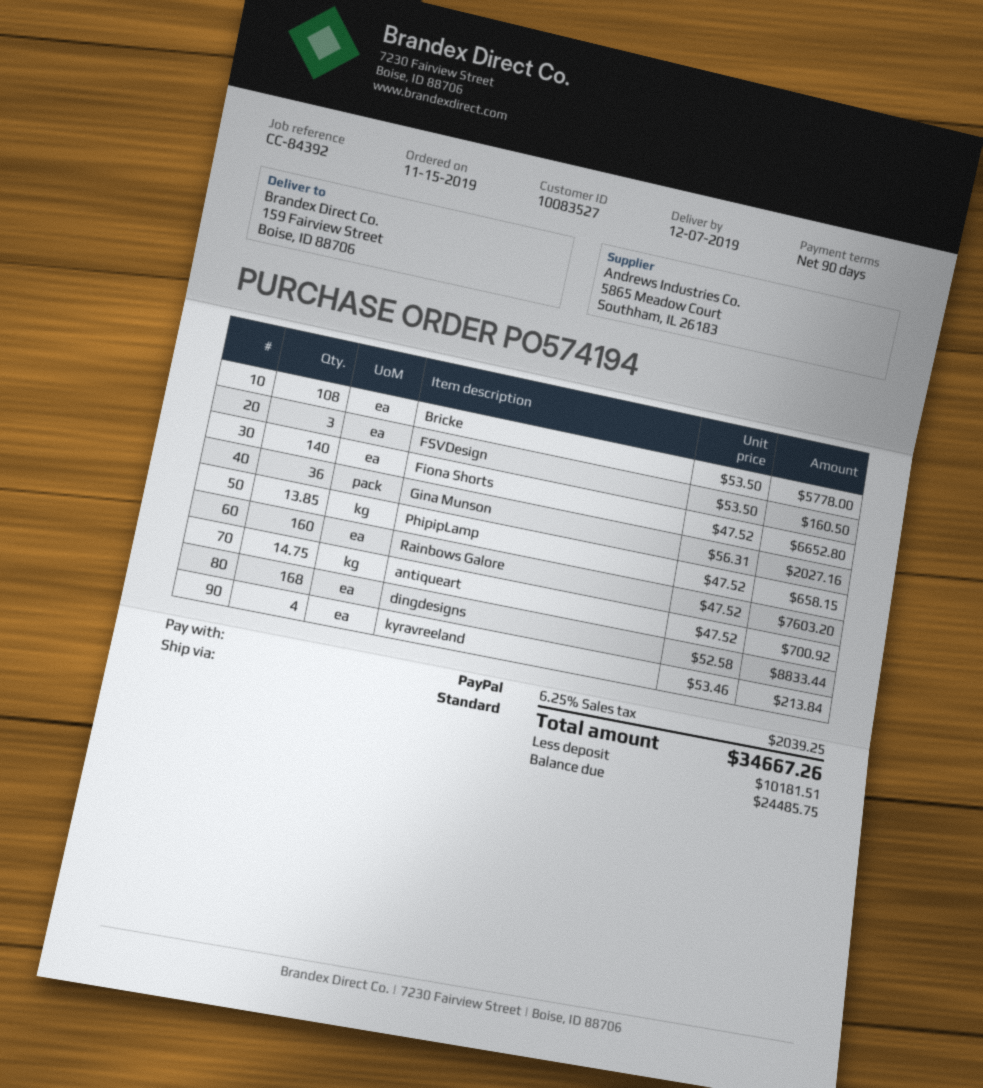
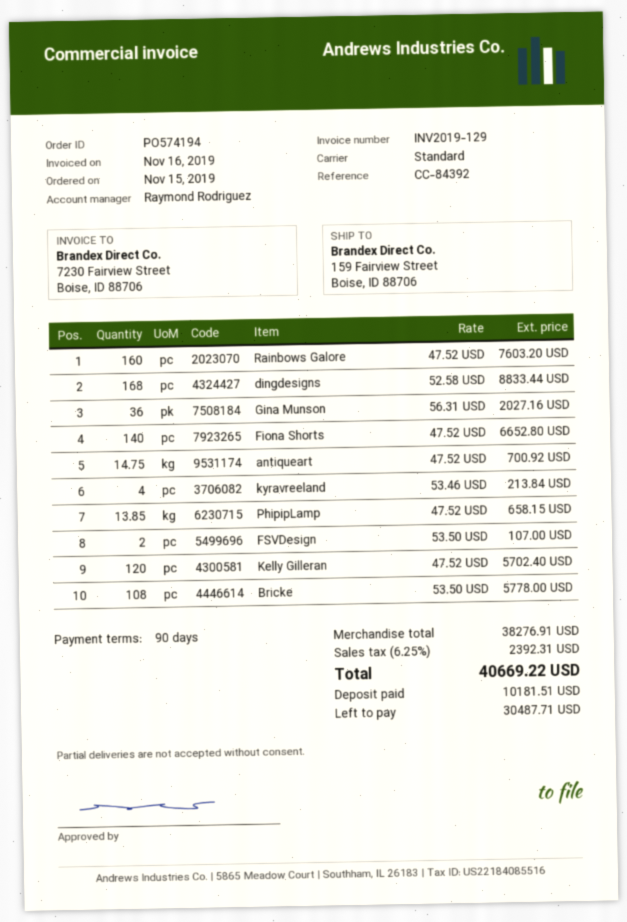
FSVDesign: 3 x 53.50 = 160.50 -> 2 x 53.50 = 107.00
Kelly Gilleran: none -> 120 x 47.52 = 5702.40
tax: 6.25% = 2039.25 -> 6.25% = 2392.31
total: 34667.26 -> 40669.22
balance: 24485.75 -> 30487.71

